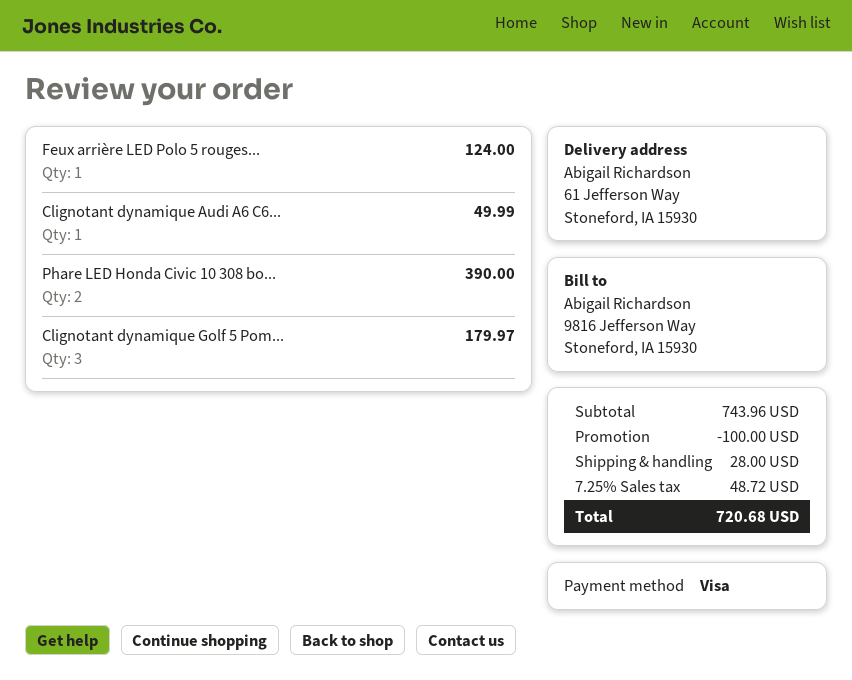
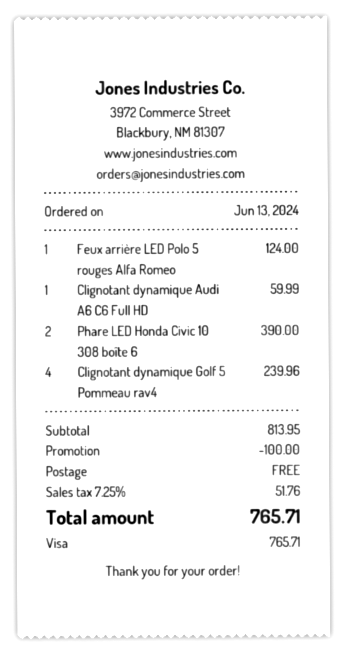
Clignotant dynamique Audi A6 C6...: 1 for 49.99 -> 1 for 59.99
Clignotant dynamique Golf 5 Pom...: 3 for 179.97 -> 4 for 239.96
subtotal: 743.96 -> 813.95
shipping: 28.00 -> 0.00
tax: 7.25% = 48.72 -> 7.25% = 51.76
total: 720.68 -> 765.71

